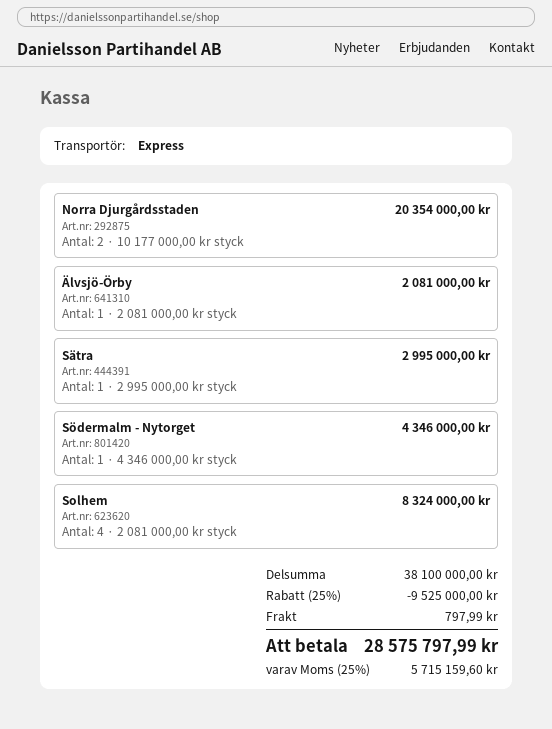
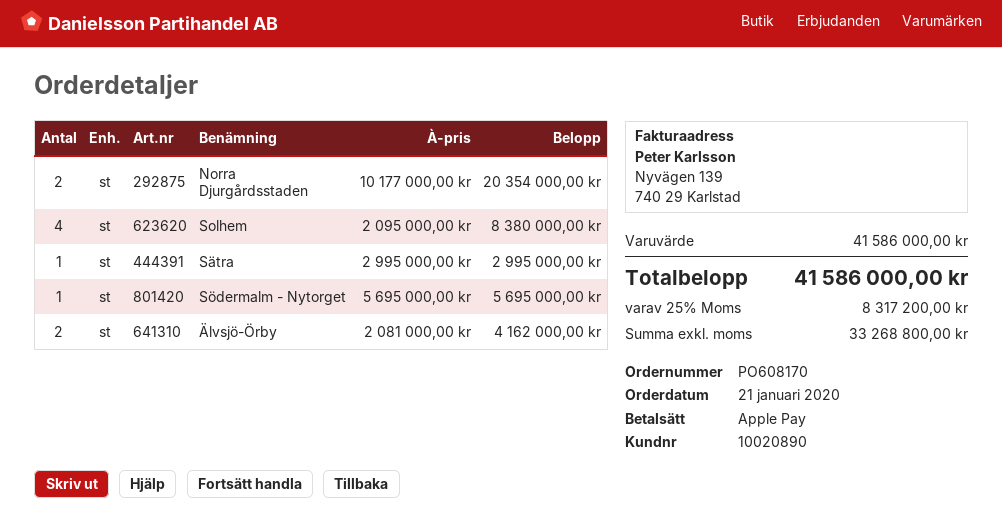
Älvsjö-Örby: 1 x 2081000.00 = 2081000.00 -> 2 x 2081000.00 = 4162000.00
Södermalm - Nytorget: 1 x 4346000.00 = 4346000.00 -> 1 x 5695000.00 = 5695000.00
Solhem: 4 x 2081000.00 = 8324000.00 -> 4 x 2095000.00 = 8380000.00
subtotal: 38100000.00 -> 41586000.00
discount: 25% = 9525000.00 -> none
shipping: 797.99 -> none
tax: 25% = 5715159.60 -> 25% = 8317200.00
total: 28575797.99 -> 41586000.00

